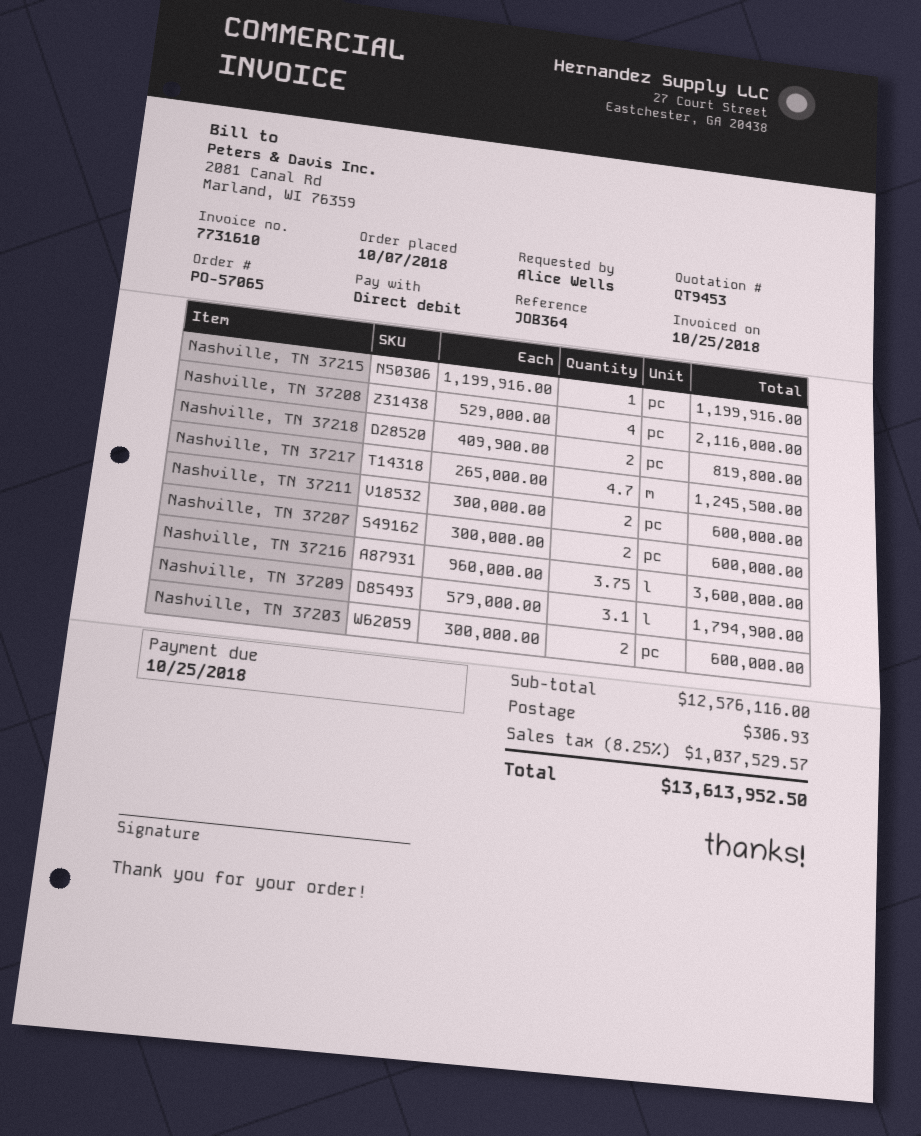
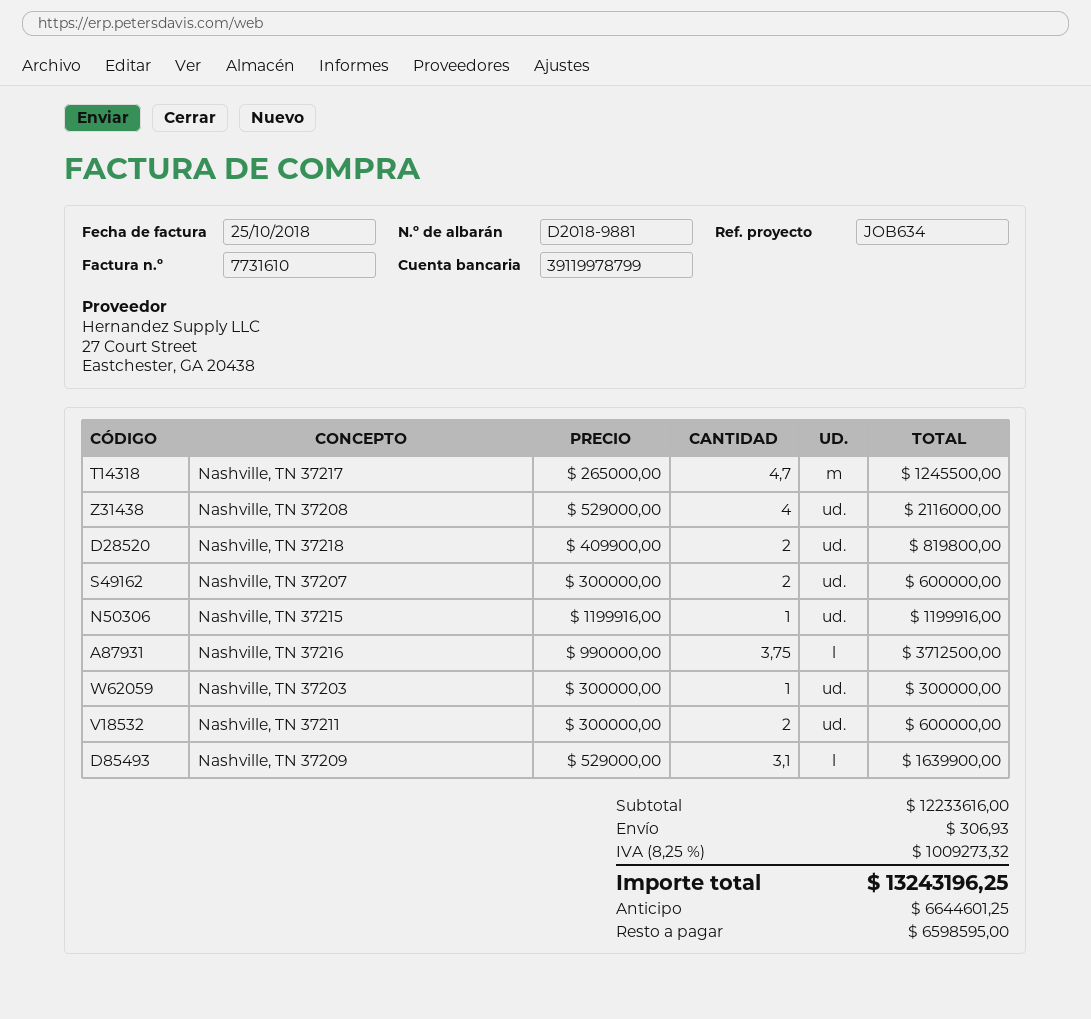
reference: JOB364 -> JOB634
Nashville, TN 37216: 3.75 x 960000.00 = 3600000.00 -> 3.75 x 990000.00 = 3712500.00
Nashville, TN 37209: 3.1 x 579000.00 = 1794900.00 -> 3.1 x 529000.00 = 1639900.00
Nashville, TN 37203: 2 x 300000.00 = 600000.00 -> 1 x 300000.00 = 300000.00
subtotal: 12576116.00 -> 12233616.00
tax: 8.25% = 1037529.57 -> 8.25% = 1009273.32
total: 13613952.50 -> 13243196.25

